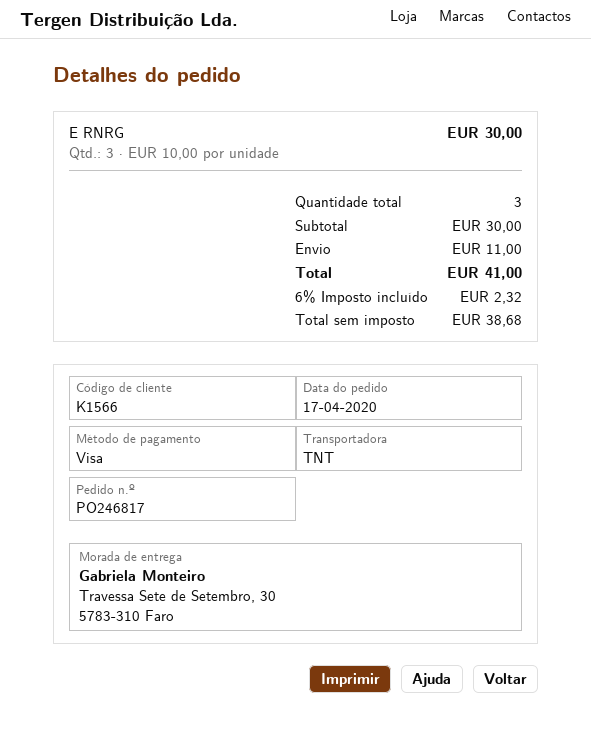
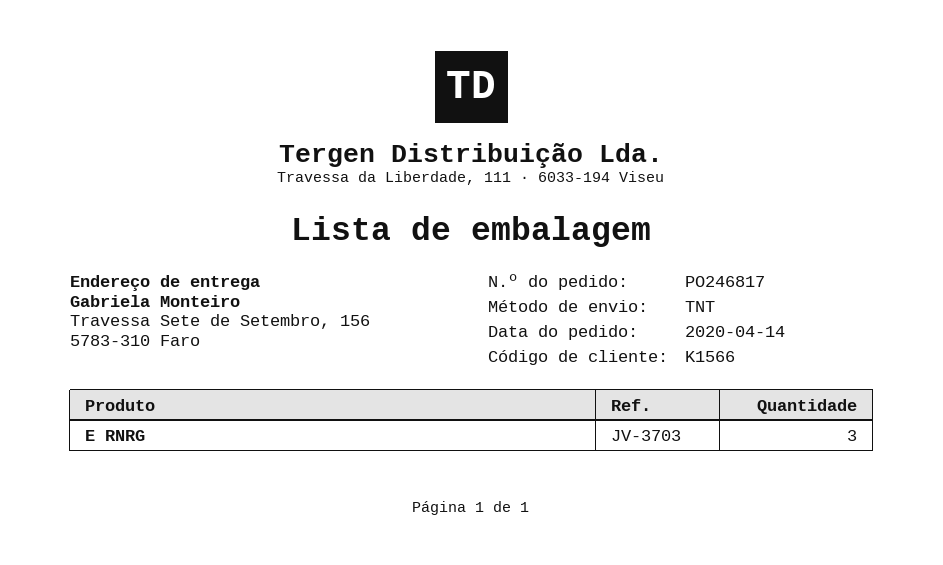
order date: 2020-04-17 -> 2020-04-14
ship to: Travessa Sete de Setembro, 30, 5783-310 Faro -> Travessa Sete de Setembro, 156, 5783-310 Faro

